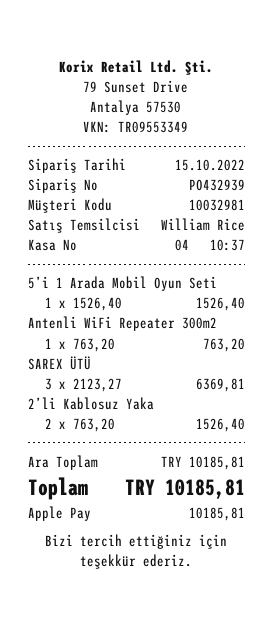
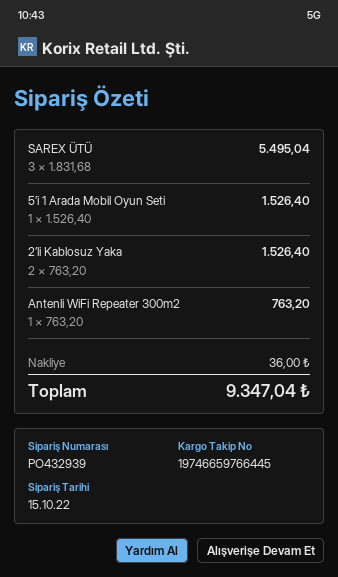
SAREX ÜTÜ: 3 x 2123.27 = 6369.81 -> 3 x 1831.68 = 5495.04
shipping: none -> 36.00
total: 10185.81 -> 9347.04

